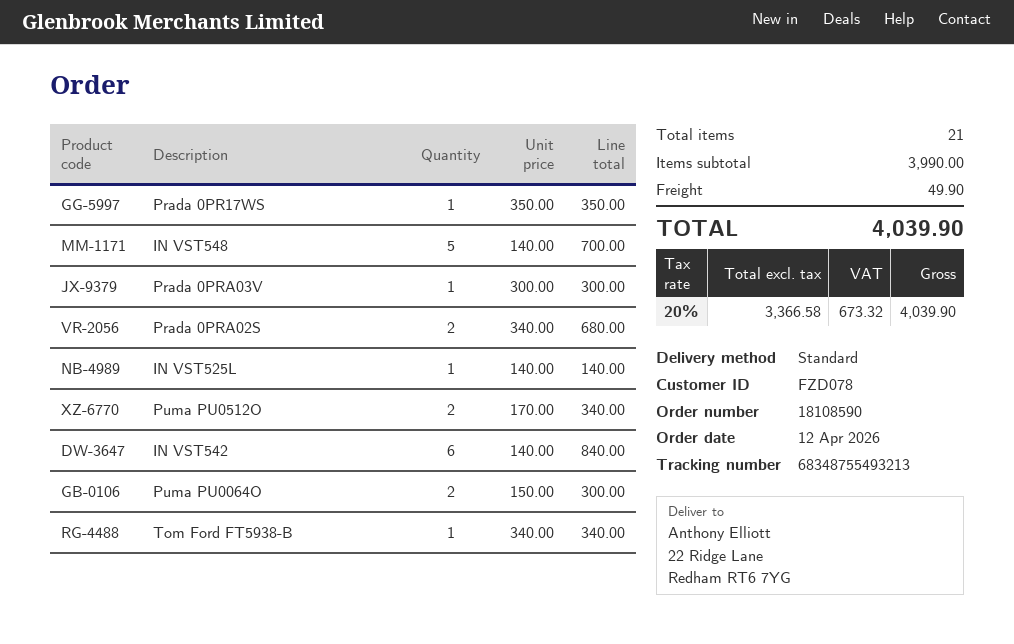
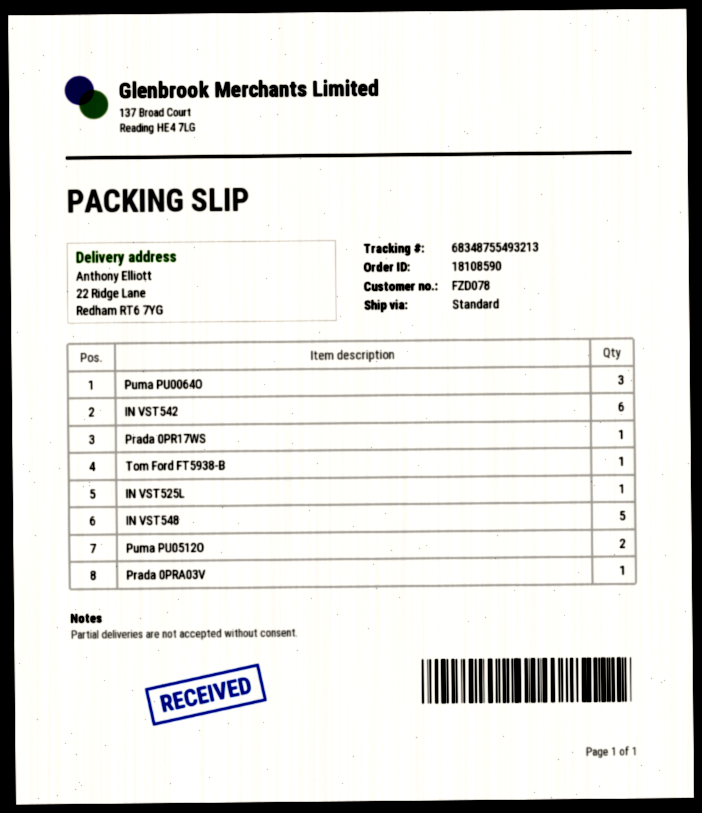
Prada 0PRA02S: 2 -> none
Puma PU0064O: 2 -> 3

